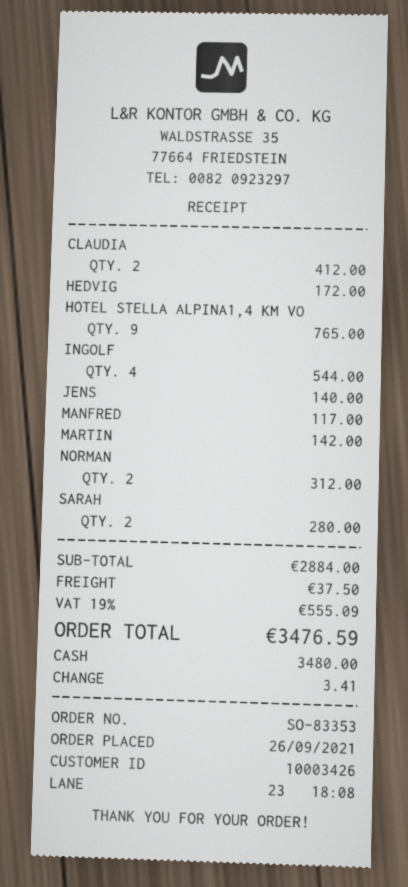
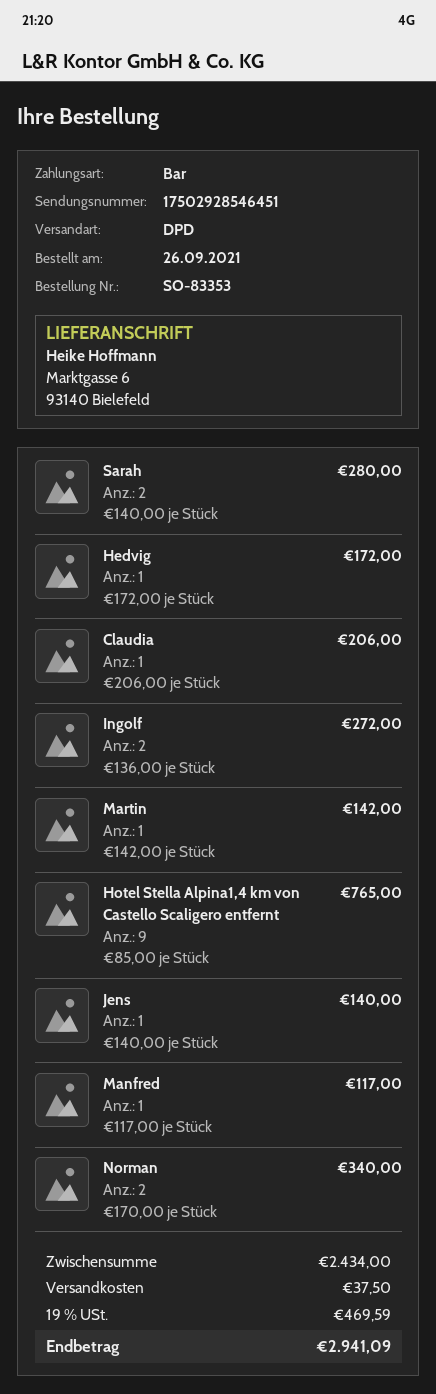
CLAUDIA: 2 for 412.00 -> 1 for 206.00
INGOLF: 4 for 544.00 -> 2 for 272.00
NORMAN: 2 for 312.00 -> 2 for 340.00
subtotal: 2884.00 -> 2434.00
tax: 19% = 555.09 -> 19% = 469.59
total: 3476.59 -> 2941.09

